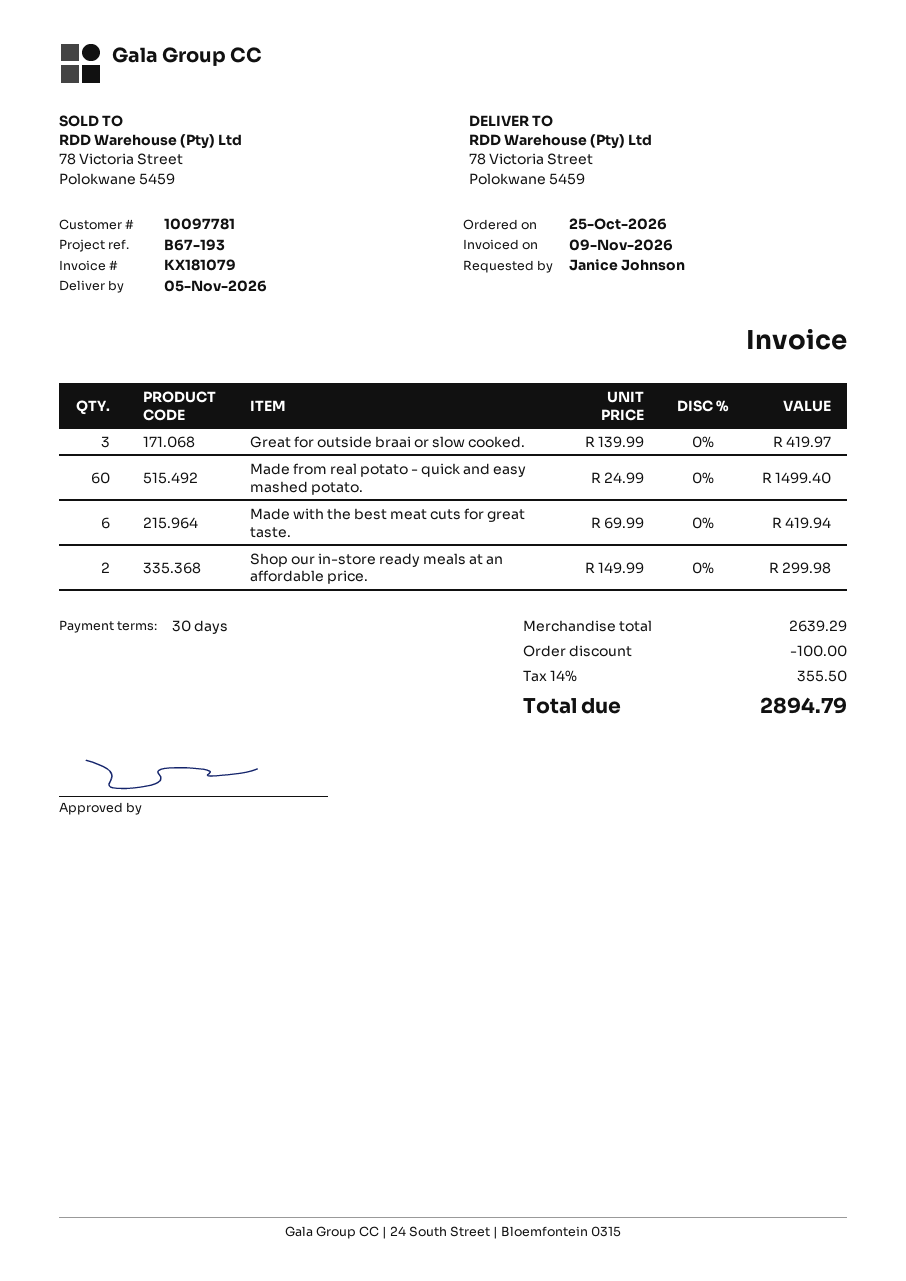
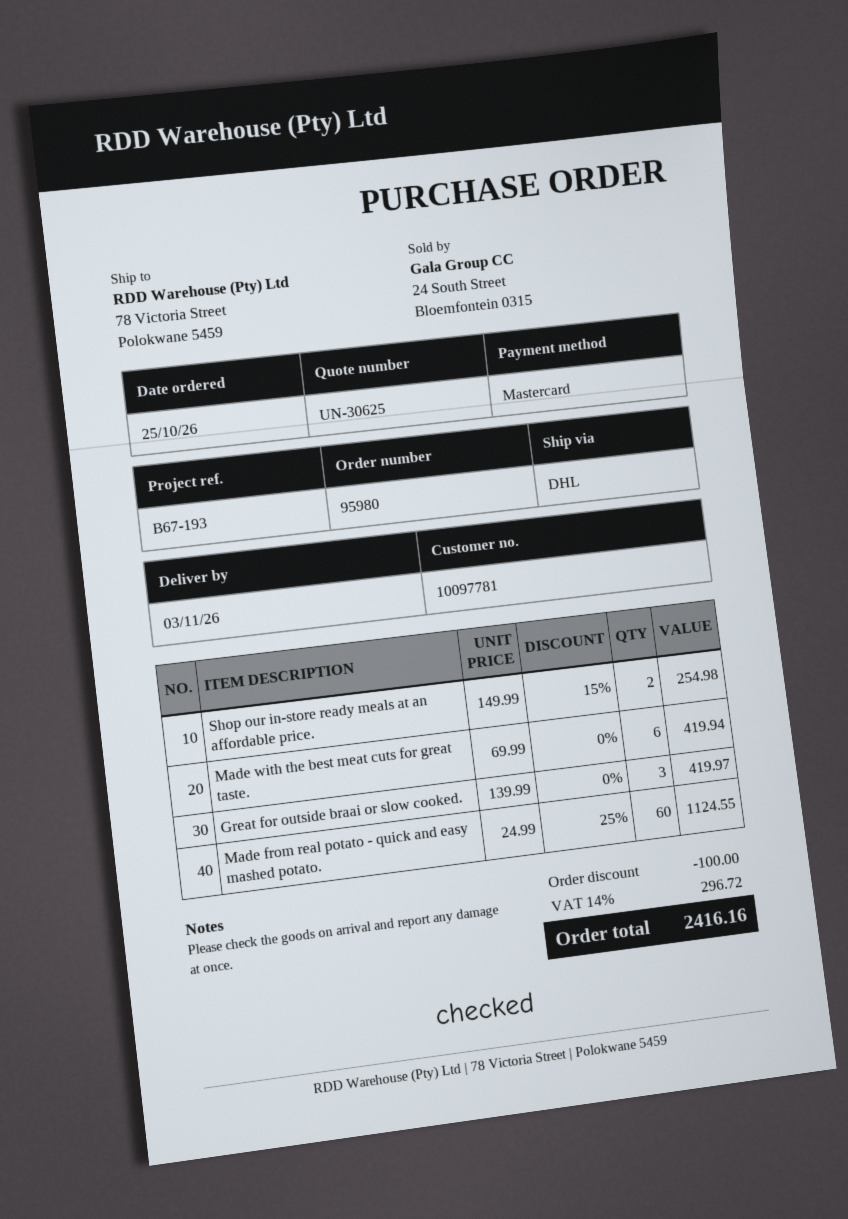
delivery date: 2026-11-05 -> 2026-11-03
Made from real potato - quick and easy mashed potato.: 60 x 24.99 = 1499.40 -> 60 x 24.99 - 25% = 1124.55
Shop our in-store ready meals at an affordable price.: 2 x 149.99 = 299.98 -> 2 x 149.99 - 15% = 254.98
tax: 14% = 355.50 -> 14% = 296.72
total: 2894.79 -> 2416.16

